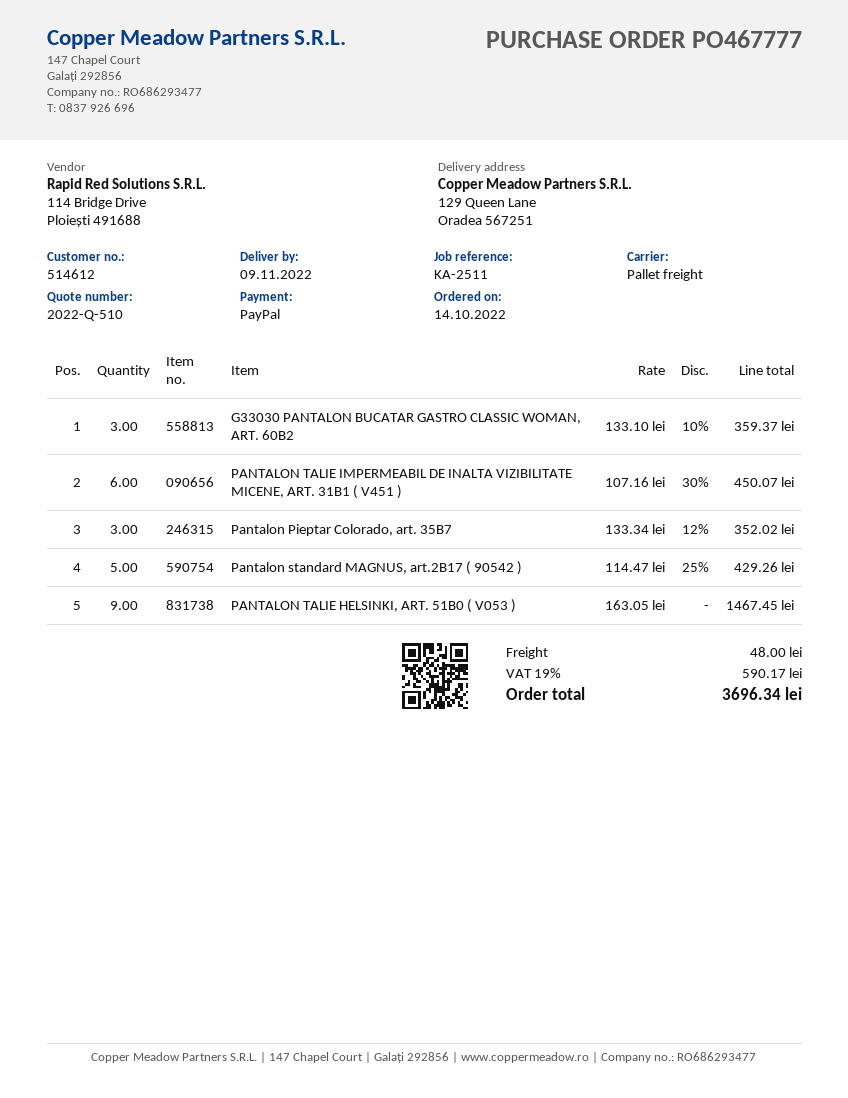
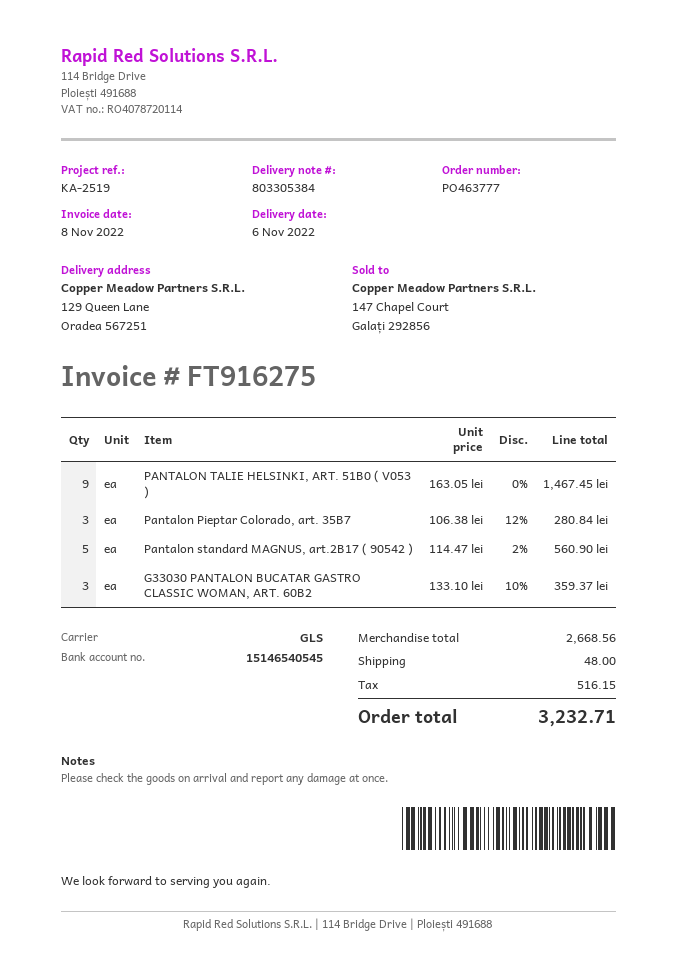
order number: PO467777 -> PO463777
delivery date: 2022-11-09 -> 2022-11-06
reference: KA-2511 -> KA-2519
shipping method: pallet freight -> GLS
PANTALON TALIE IMPERMEABIL DE INALTA VIZIBILITATE MICENE, ART. 31B1 ( V451 ): 6 x 107.16 - 30% = 450.07 -> none
Pantalon Pieptar Colorado, art. 35B7: 3 x 133.34 - 12% = 352.02 -> 3 x 106.38 - 12% = 280.84
Pantalon standard MAGNUS, art.2B17 ( 90542 ): 5 x 114.47 - 25% = 429.26 -> 5 x 114.47 - 2% = 560.90
tax: 590.17 -> 516.15
total: 3696.34 -> 3232.71

